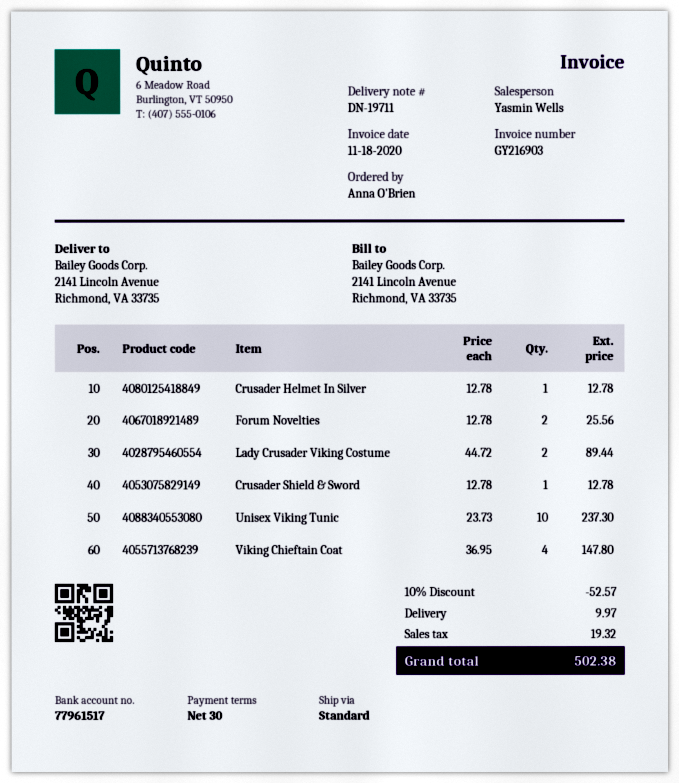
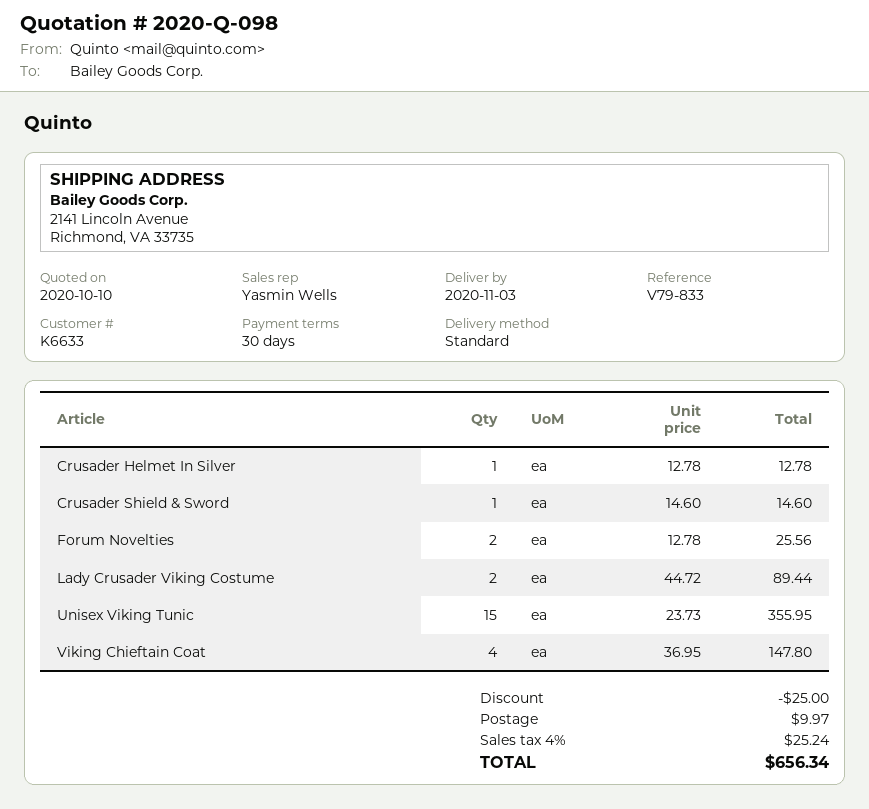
Crusader Shield & Sword: 1 x 12.78 = 12.78 -> 1 x 14.60 = 14.60
Unisex Viking Tunic: 10 x 23.73 = 237.30 -> 15 x 23.73 = 355.95
discount: 52.57 -> 25.00
tax: 19.32 -> 25.24
total: 502.38 -> 656.34

